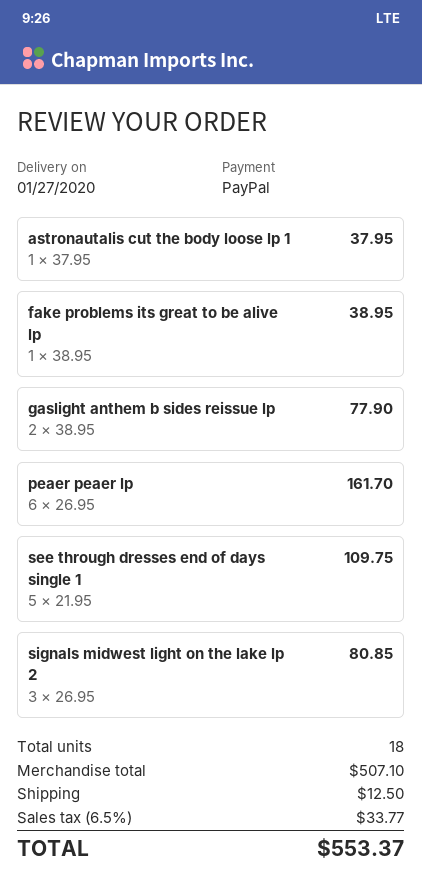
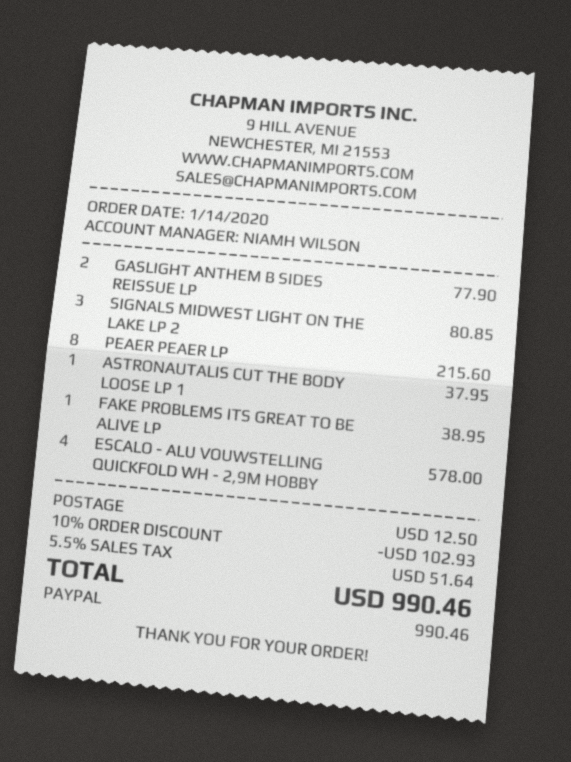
peaer peaer lp: 6 for 161.70 -> 8 for 215.60
see through dresses end of days single 1: 5 for 109.75 -> none
ESCALO - ALU VOUWSTELLING QUICKFOLD WH - 2,9M HOBBY: none -> 4 for 578.00
discount: none -> 10% = 102.93
tax: 6.5% = 33.77 -> 5.5% = 51.64
total: 553.37 -> 990.46

